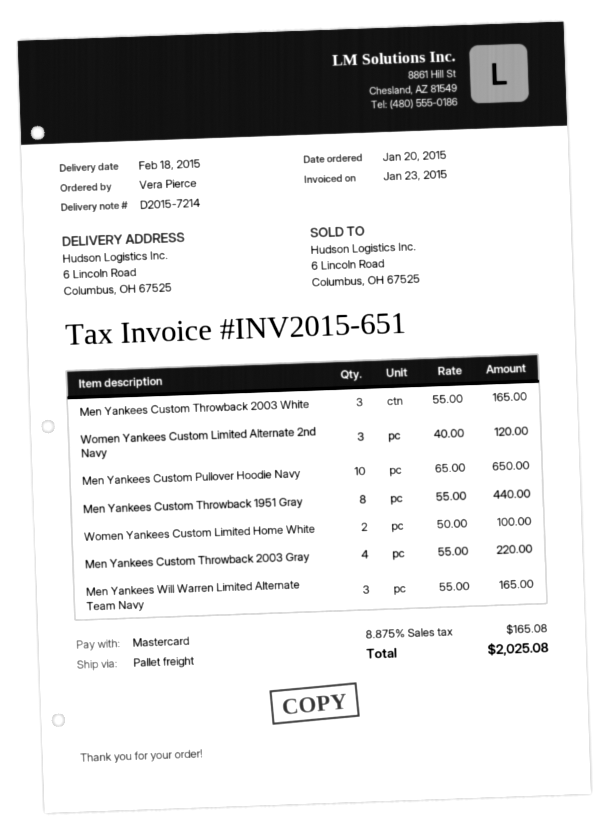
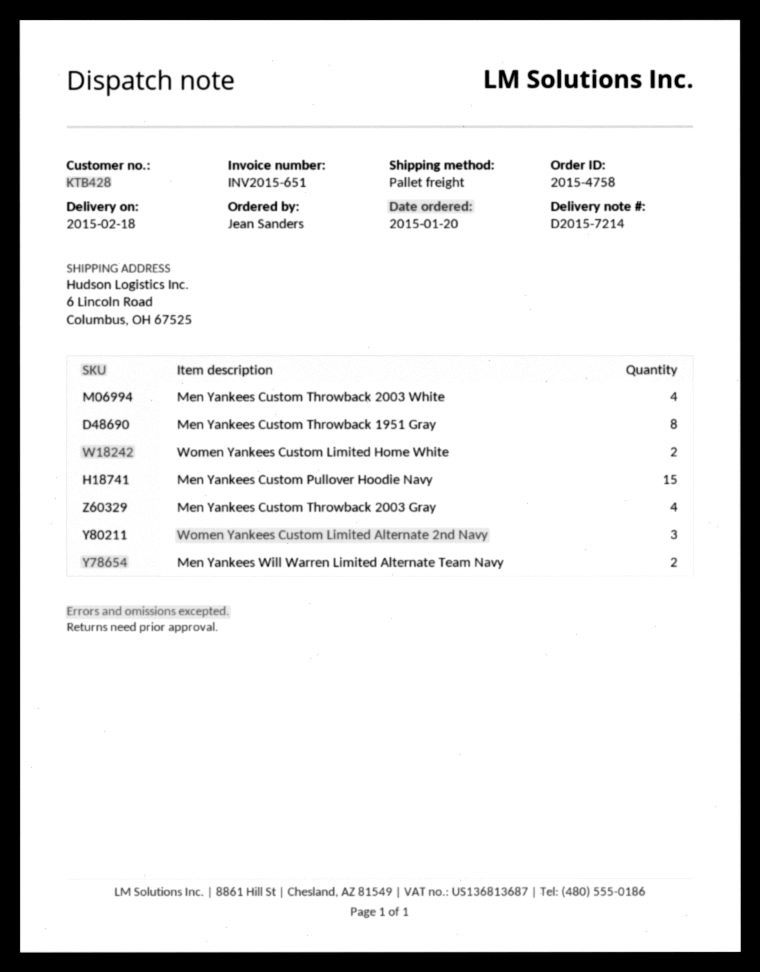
ordered by: Vera Pierce -> Jean Sanders
Men Yankees Custom Throwback 2003 White: 3 -> 4
Men Yankees Custom Pullover Hoodie Navy: 10 -> 15
Men Yankees Will Warren Limited Alternate Team Navy: 3 -> 2

